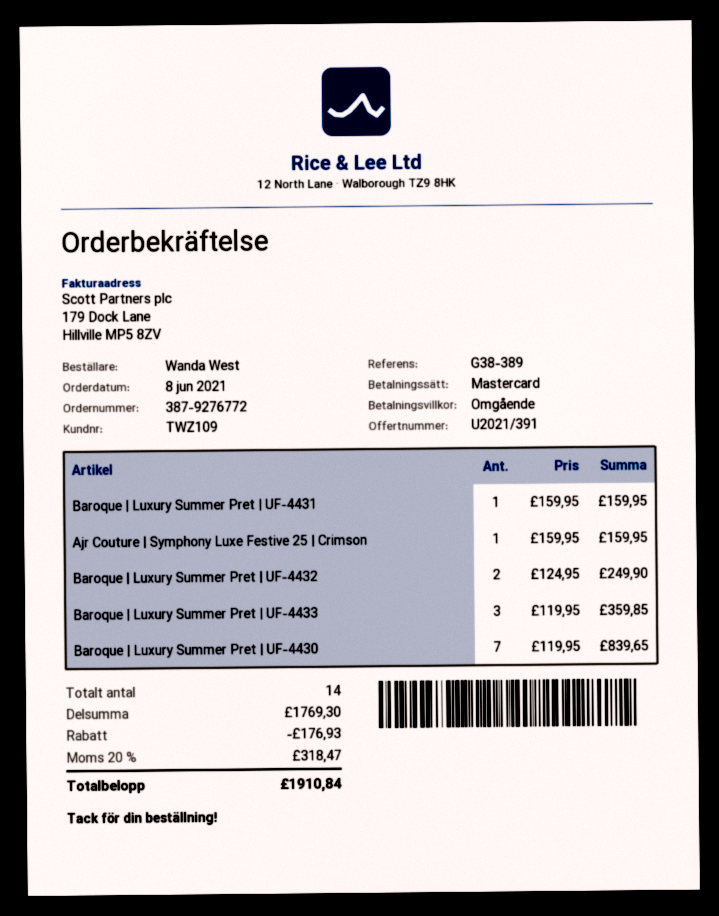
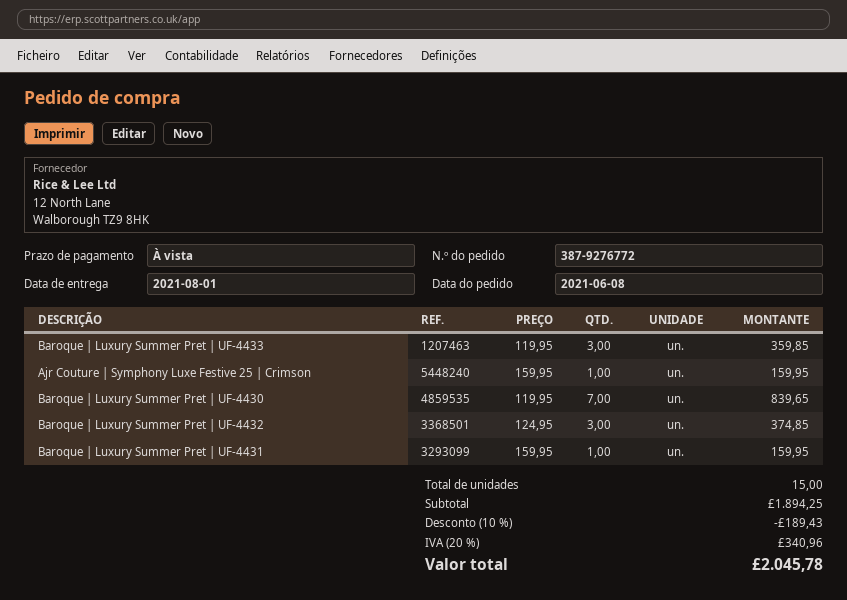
Baroque | Luxury Summer Pret | UF-4432: 2 x 124.95 = 249.90 -> 3 x 124.95 = 374.85
total quantity: 14 -> 15
subtotal: 1769.30 -> 1894.25
discount: 176.93 -> 189.43
tax: 20% = 318.47 -> 20% = 340.96
total: 1910.84 -> 2045.78

